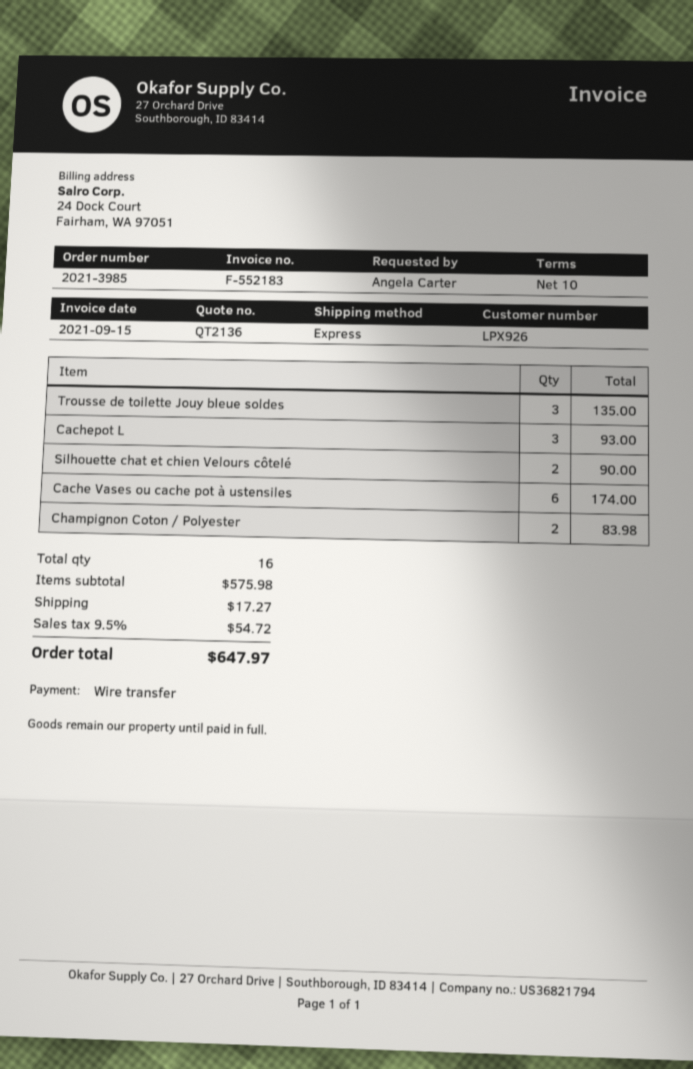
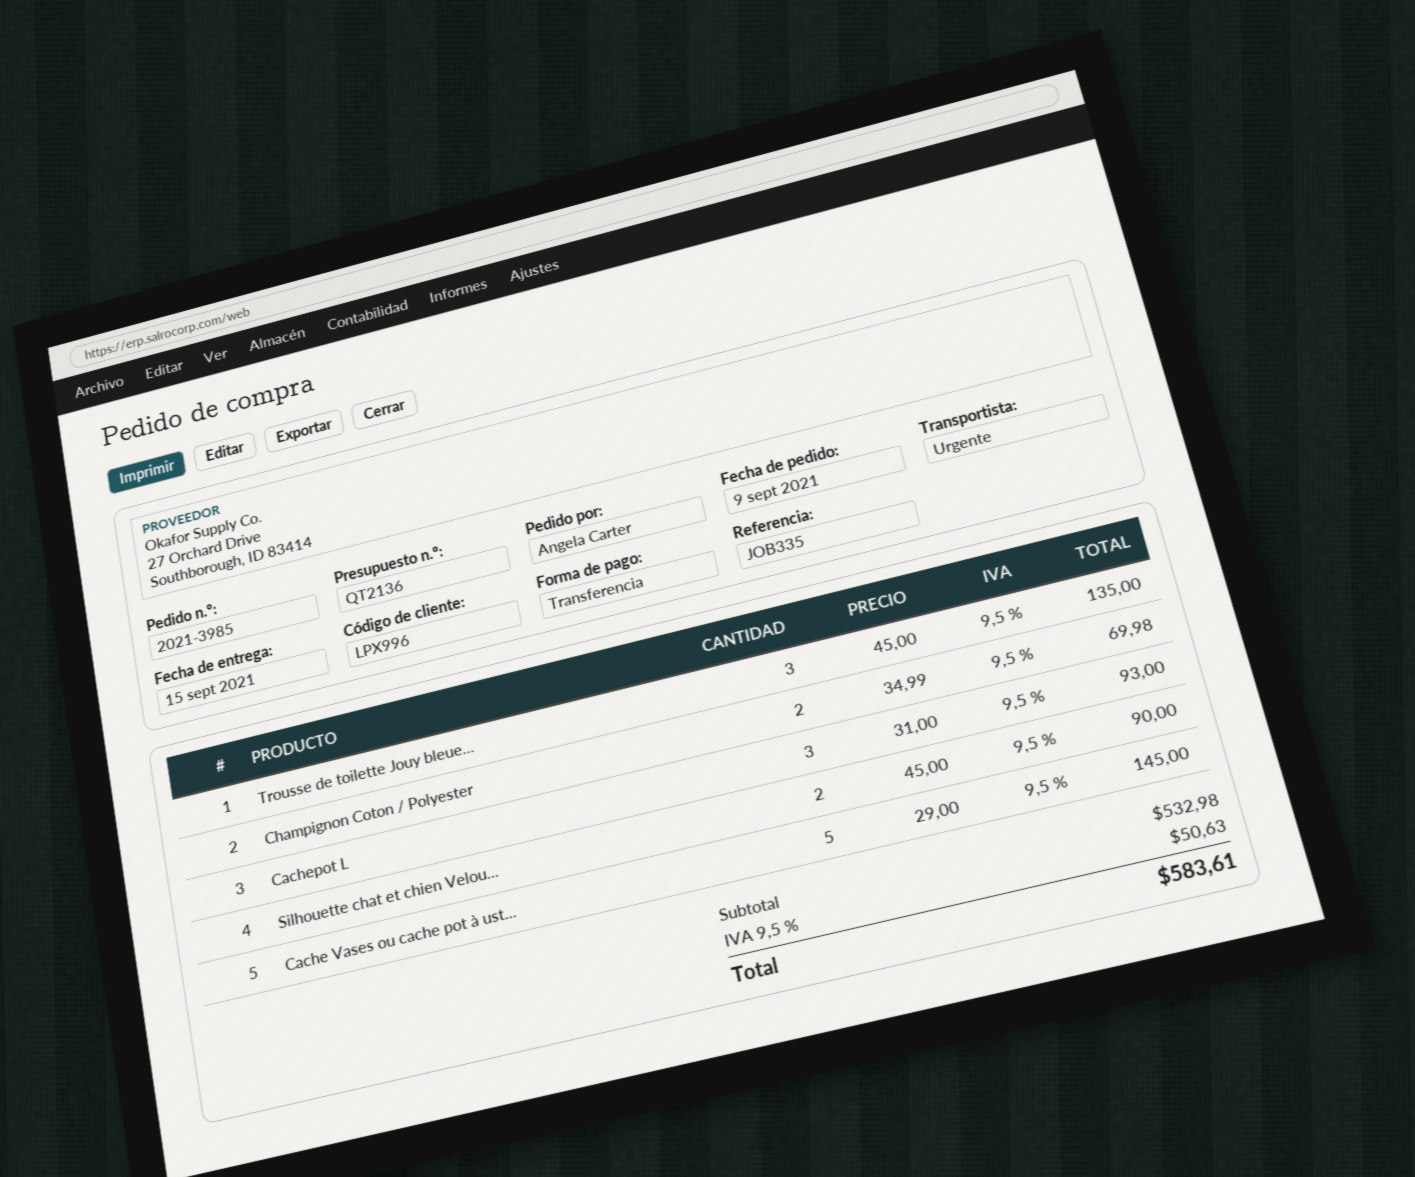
customer number: LPX926 -> LPX996
Cache Vases ou cache pot à ustensiles: 6 for 174.00 -> 5 for 145.00
Champignon Coton / Polyester: 2 for 83.98 -> 2 for 69.98
subtotal: 575.98 -> 532.98
shipping: 17.27 -> none
tax: 9.5% = 54.72 -> 9.5% = 50.63
total: 647.97 -> 583.61

